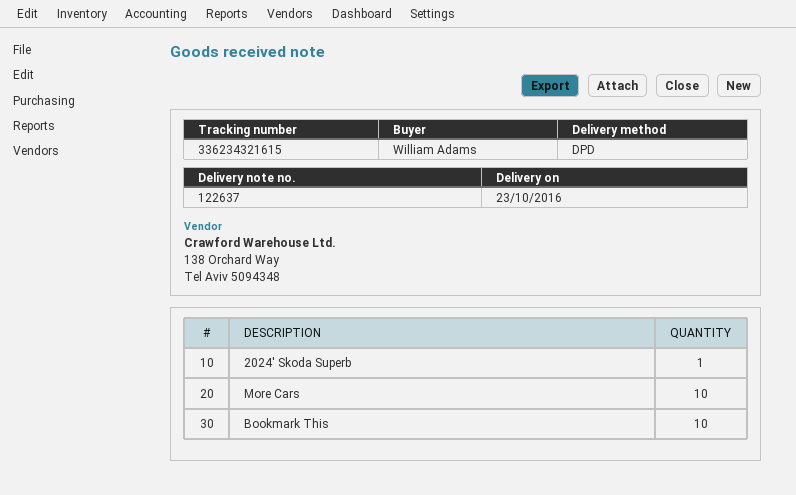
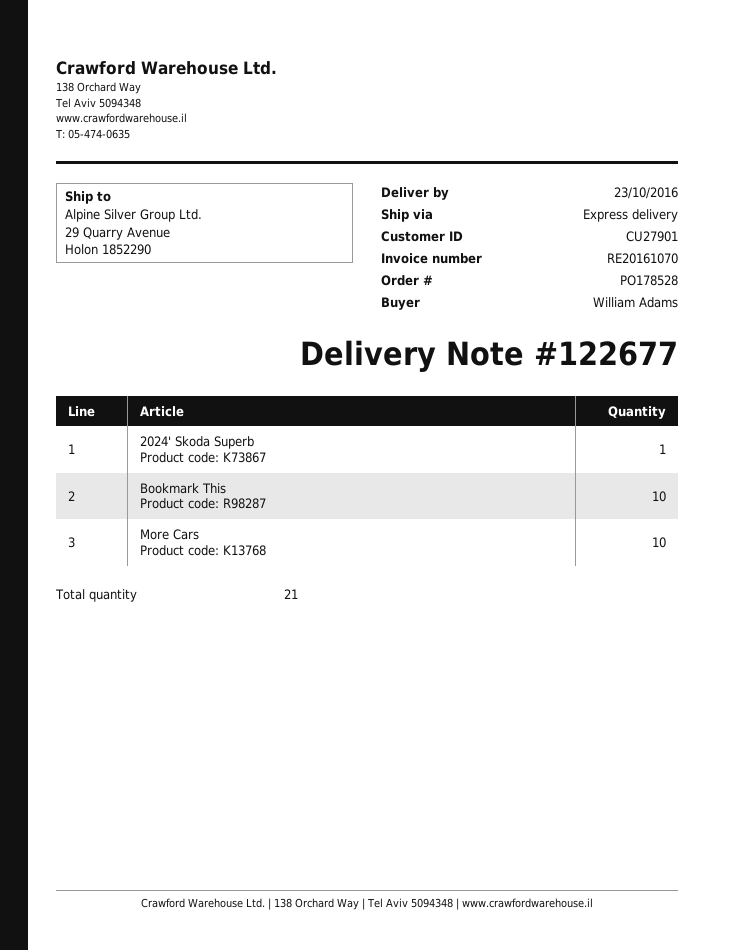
delivery note number: 122637 -> 122677
shipping method: DPD -> express

